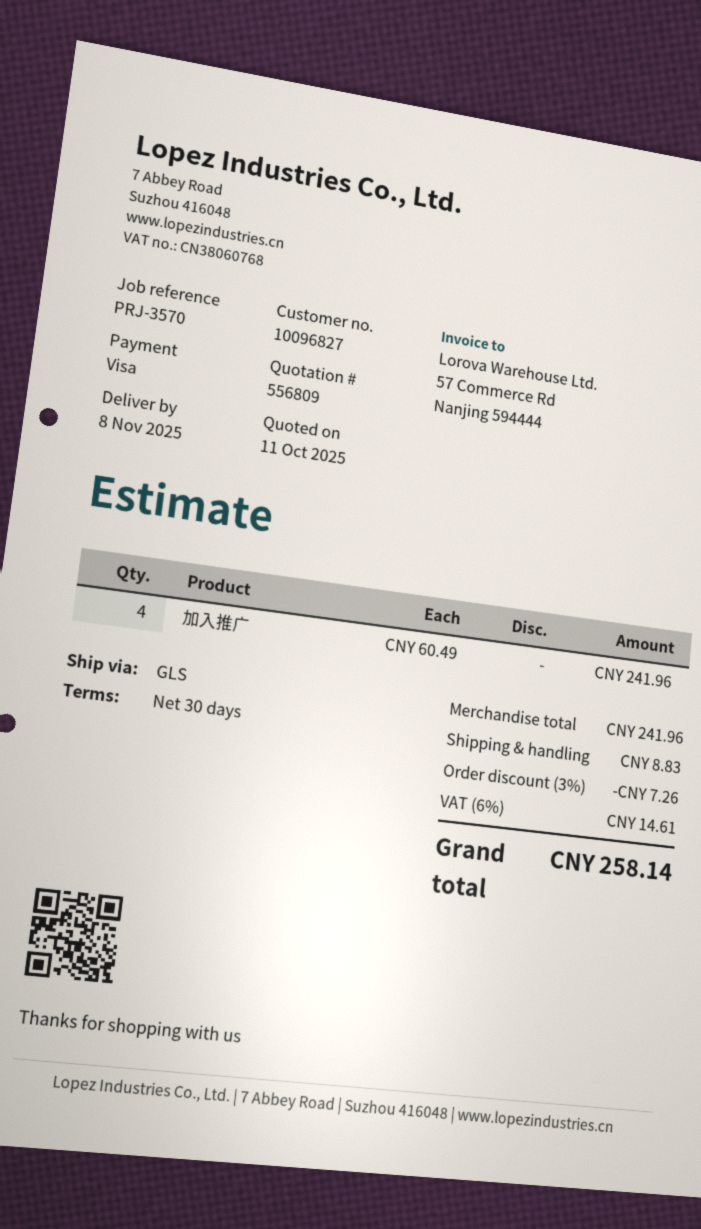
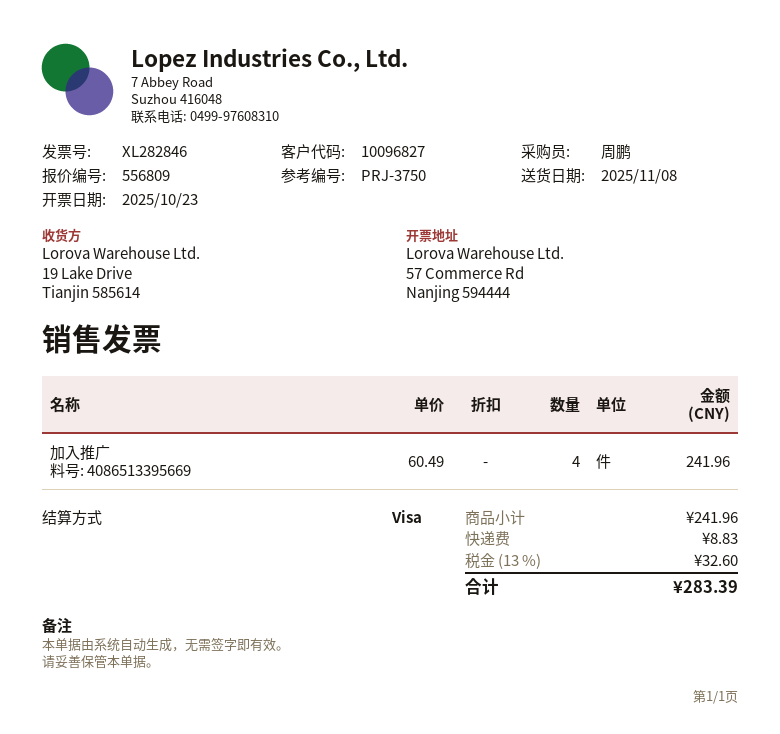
reference: PRJ-3570 -> PRJ-3750
discount: 3% = 7.26 -> none
tax: 6% = 14.61 -> 13% = 32.60
total: 258.14 -> 283.39

